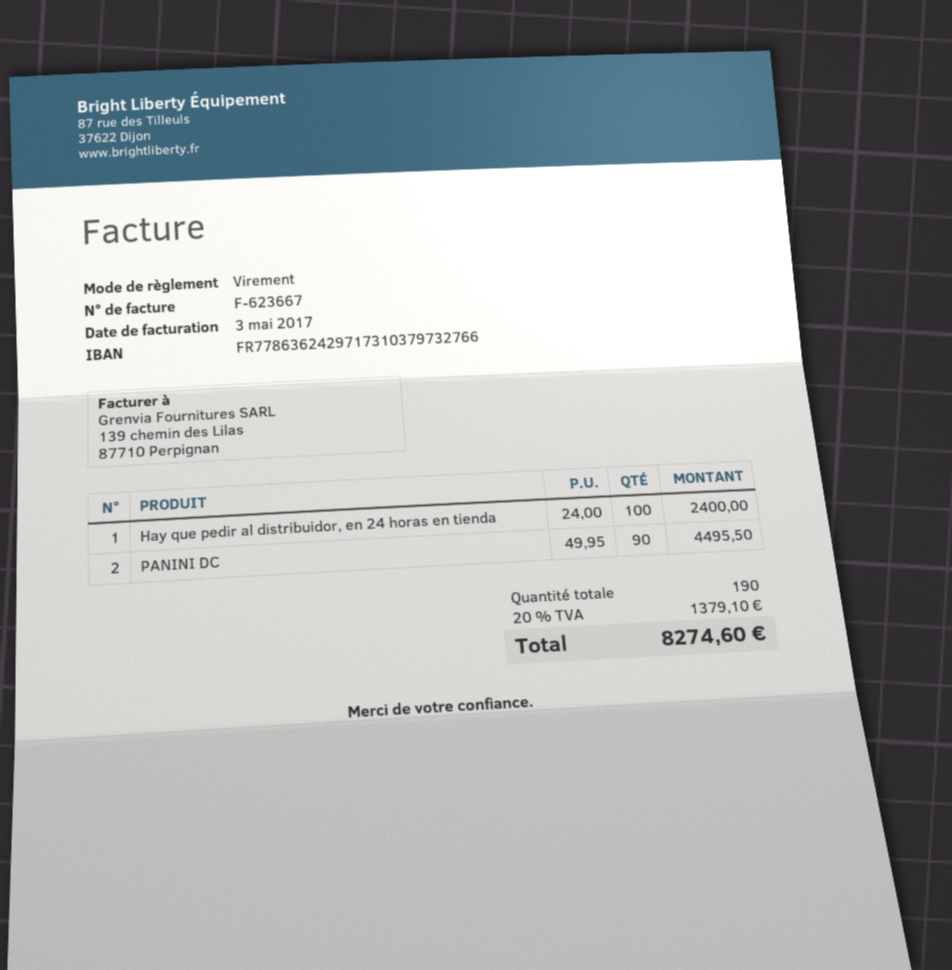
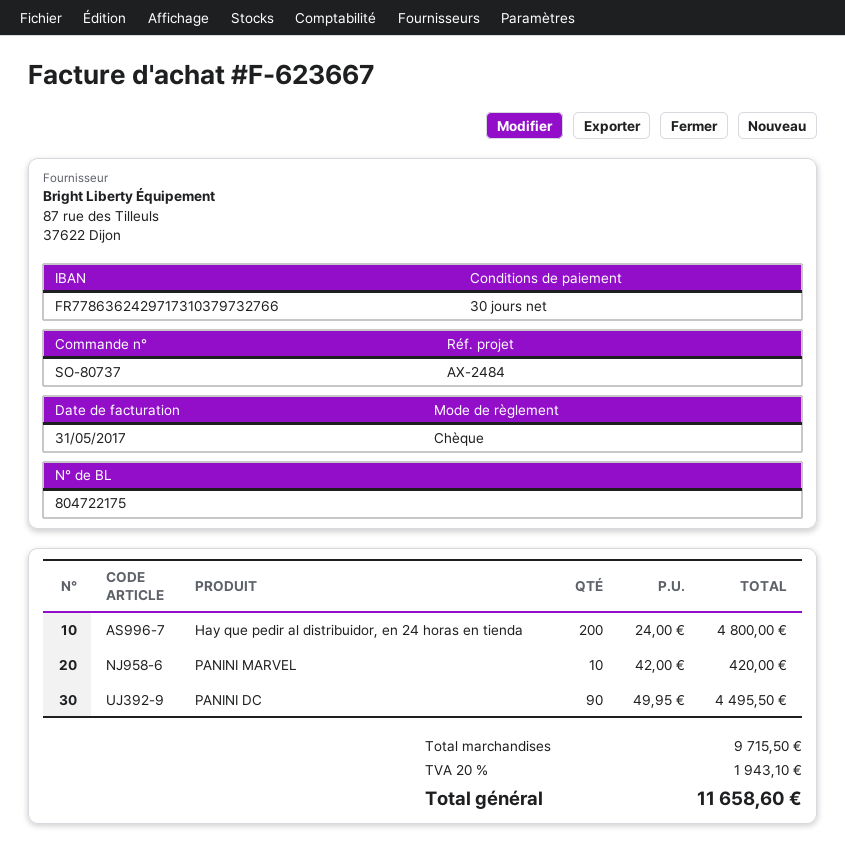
invoice date: 2017-05-03 -> 2017-05-31
payment method: bank transfer -> cheque
Hay que pedir al distribuidor, en 24 horas en tienda: 100 x 24.00 = 2400.00 -> 200 x 24.00 = 4800.00
PANINI MARVEL: none -> 10 x 42.00 = 420.00
tax: 20% = 1379.10 -> 20% = 1943.10
total: 8274.60 -> 11658.60

